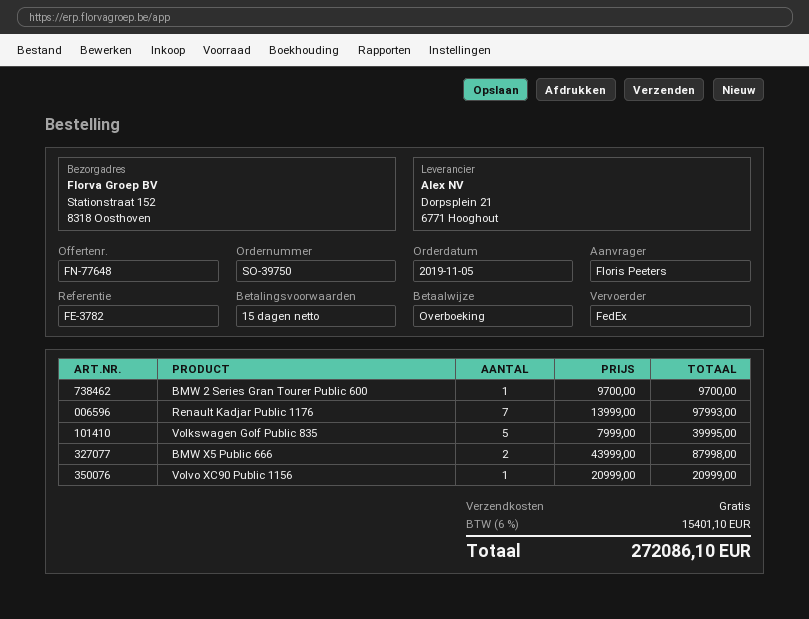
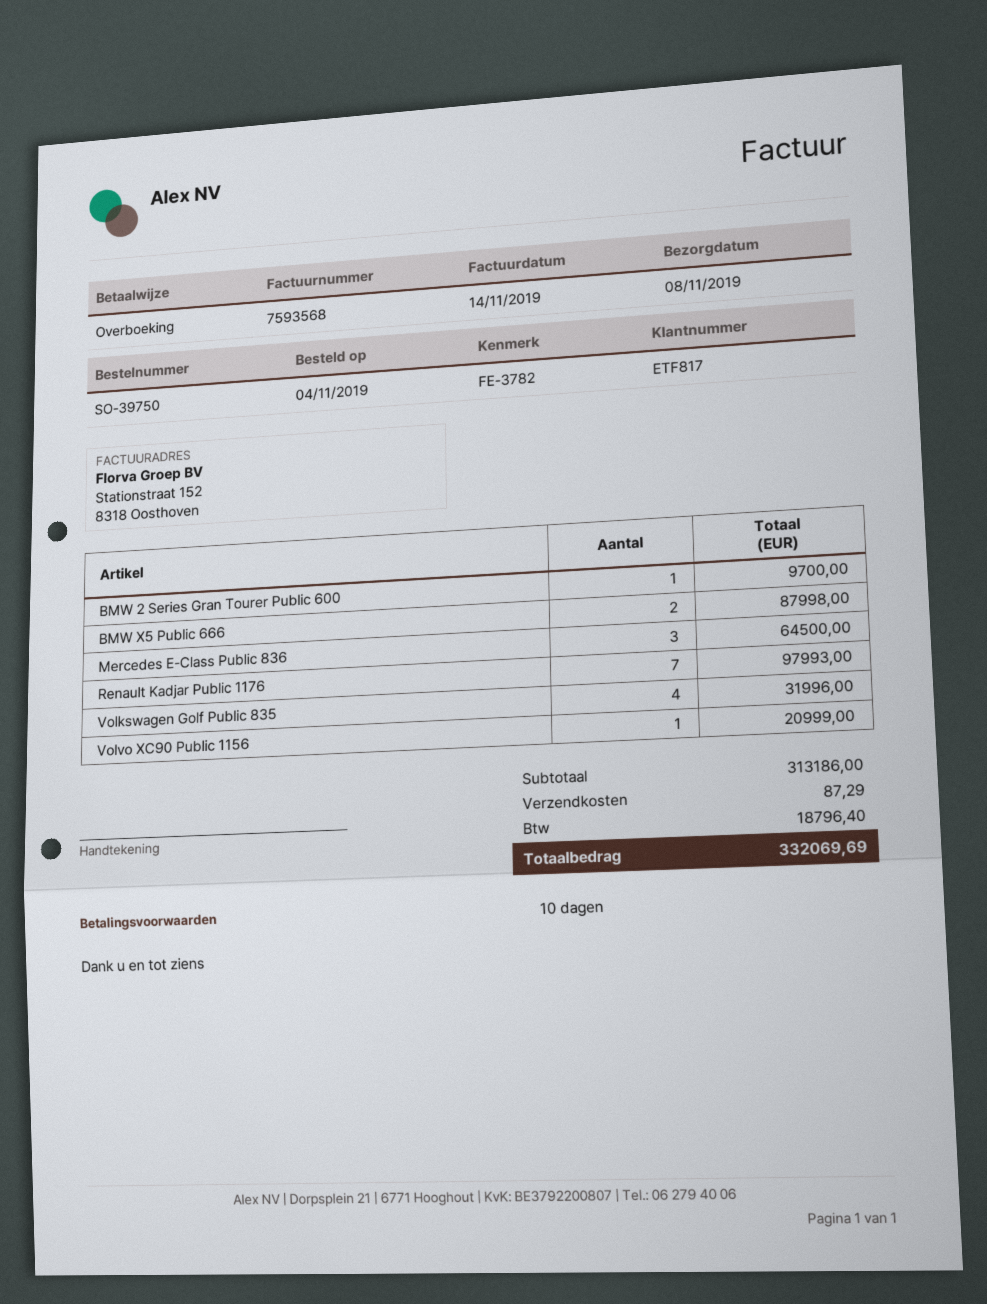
order date: 2019-11-05 -> 2019-11-04
payment terms: 15 days -> 10 days
Volkswagen Golf Public 835: 5 for 39995.00 -> 4 for 31996.00
Mercedes E-Class Public 836: none -> 3 for 64500.00
shipping: 0.00 -> 87.29
tax: 15401.10 -> 18796.40
total: 272086.10 -> 332069.69

